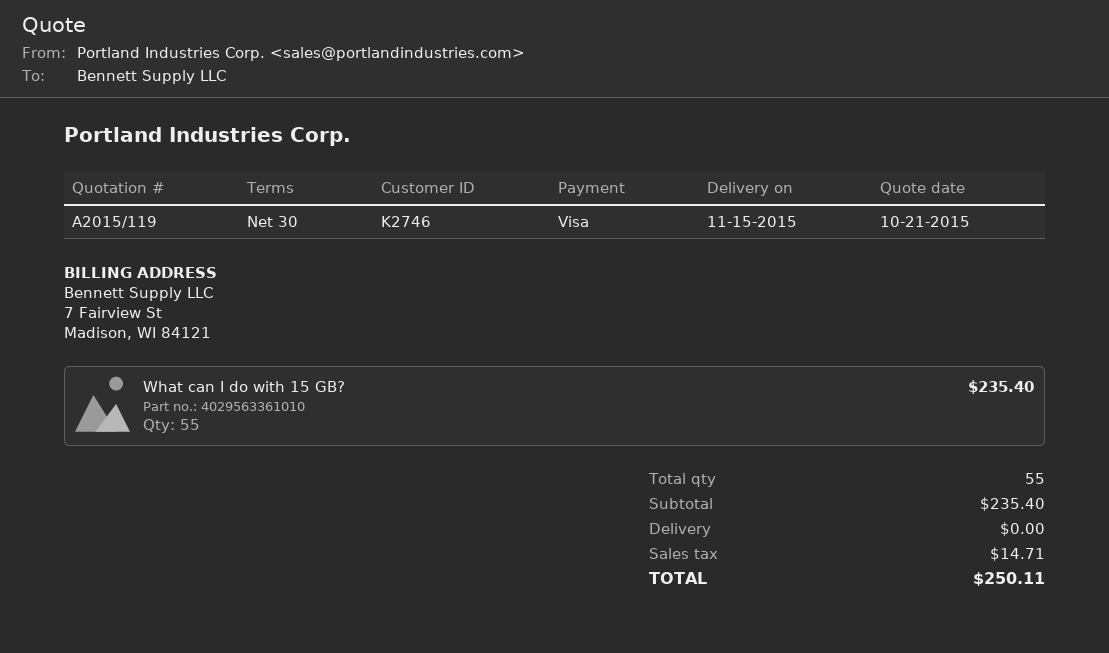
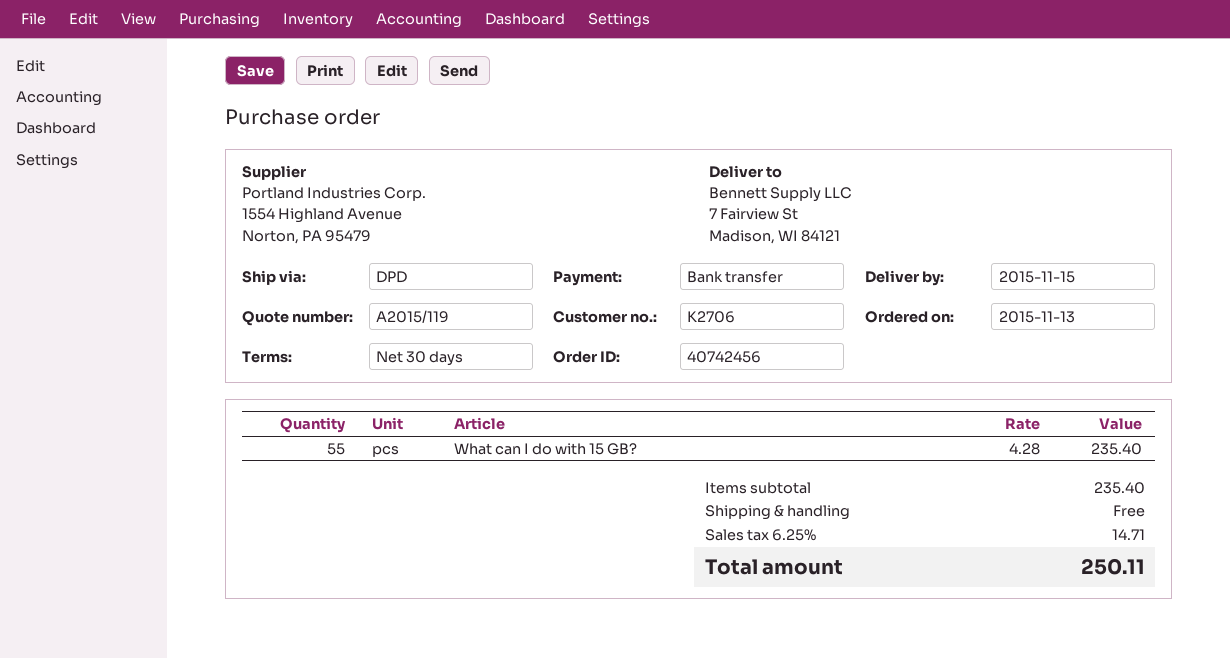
customer number: K2746 -> K2706
payment method: Visa -> bank transfer

